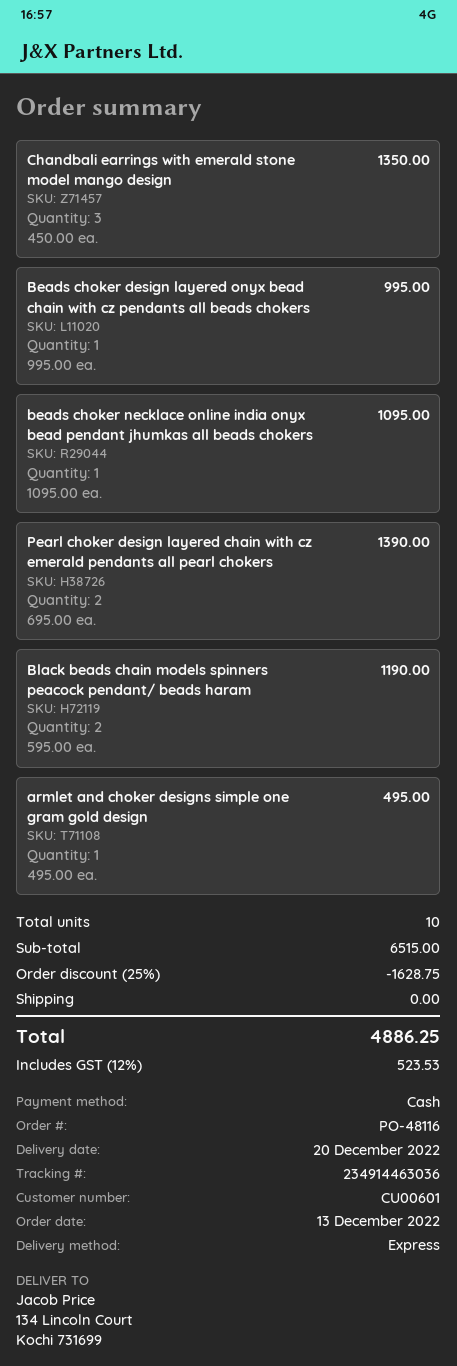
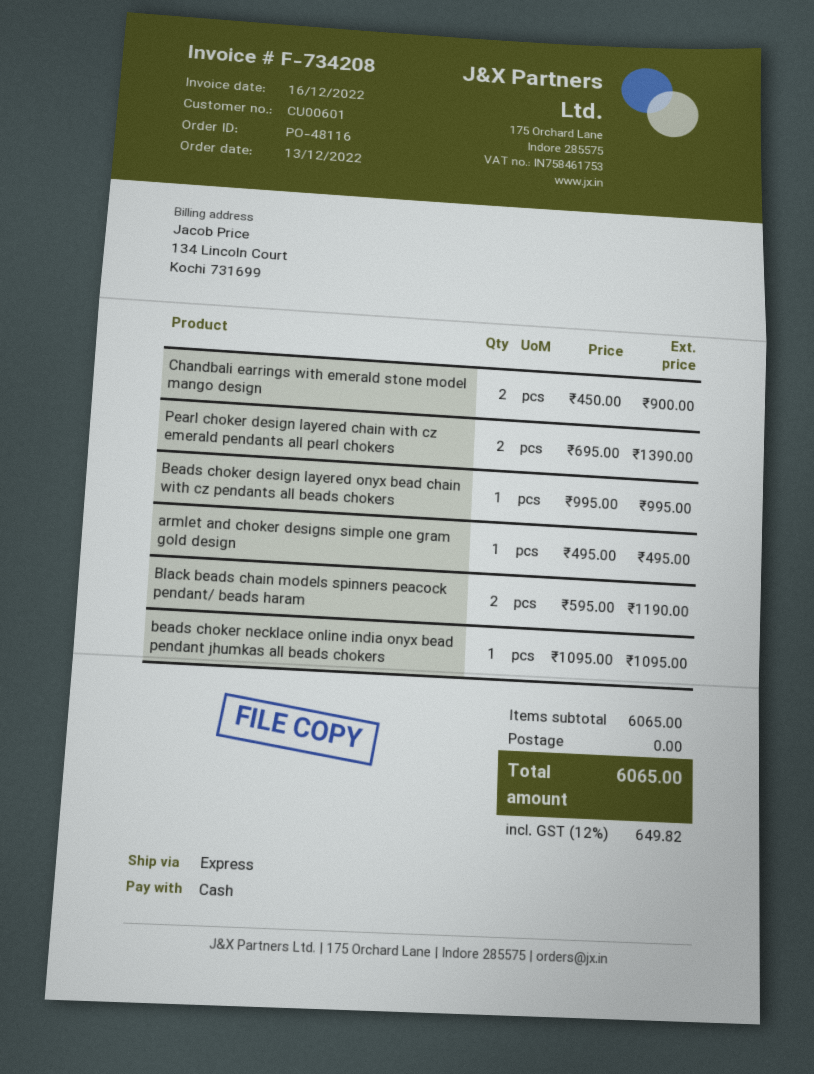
Chandbali earrings with emerald stone model mango design: 3 x 450.00 = 1350.00 -> 2 x 450.00 = 900.00
subtotal: 6515.00 -> 6065.00
discount: 25% = 1628.75 -> none
tax: 12% = 523.53 -> 12% = 649.82
total: 4886.25 -> 6065.00

